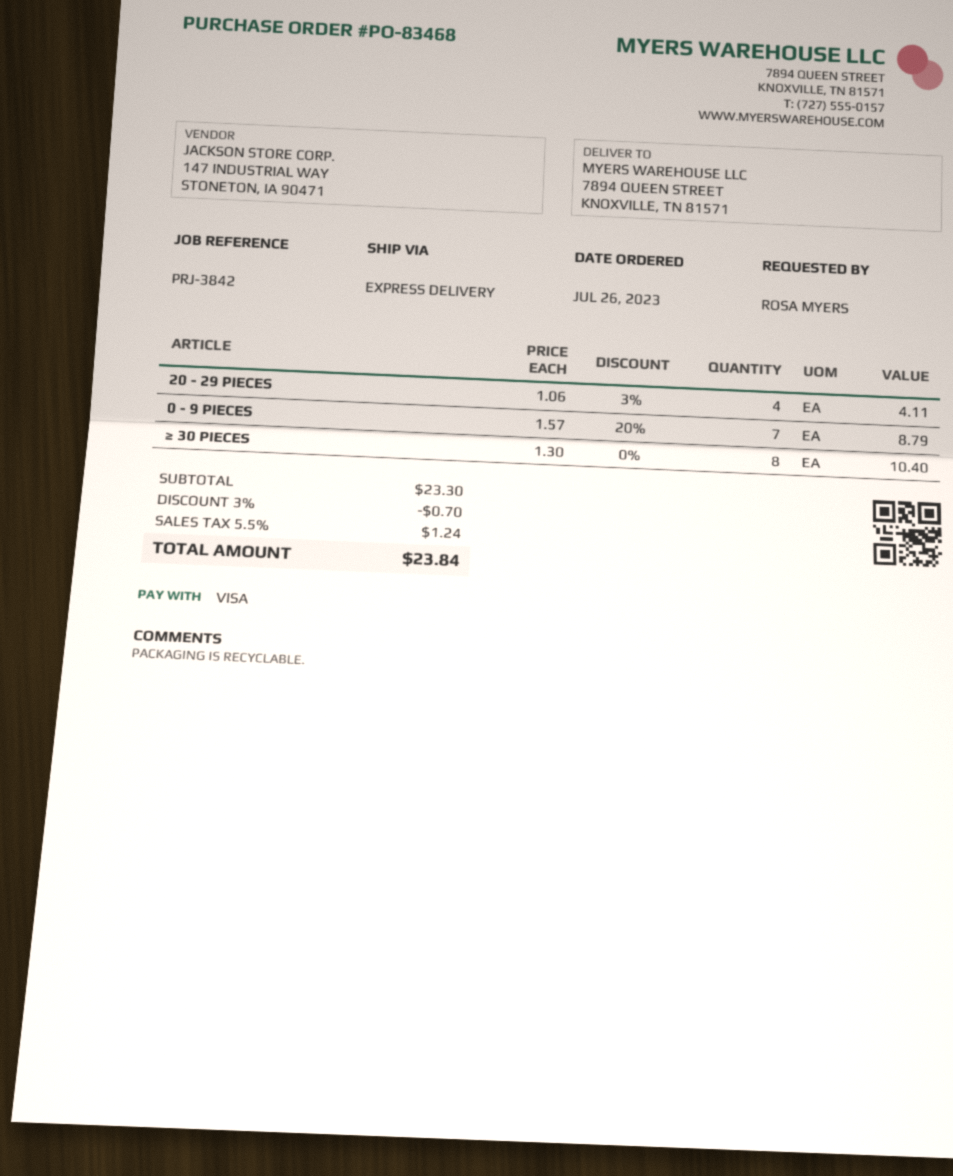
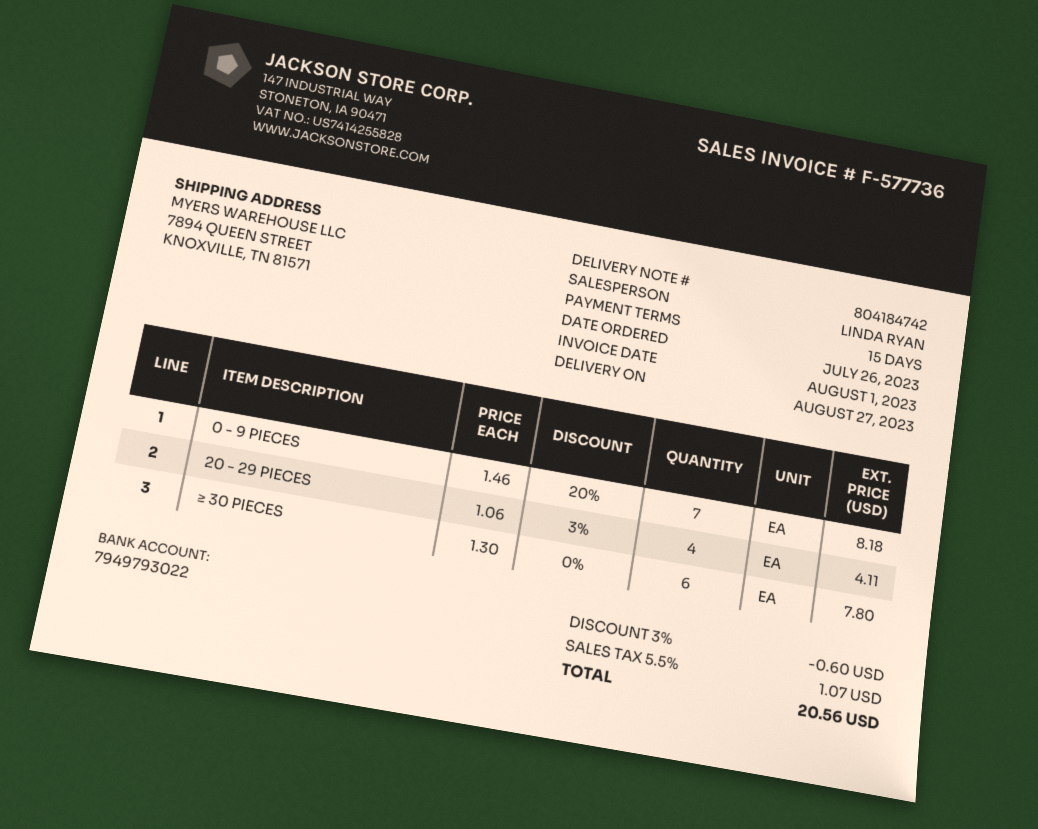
0 - 9 PIECES: 7 x 1.57 - 20% = 8.79 -> 7 x 1.46 - 20% = 8.18
≥ 30 PIECES: 8 x 1.30 = 10.40 -> 6 x 1.30 = 7.80
discount: 3% = 0.70 -> 3% = 0.60
tax: 5.5% = 1.24 -> 5.5% = 1.07
total: 23.84 -> 20.56

